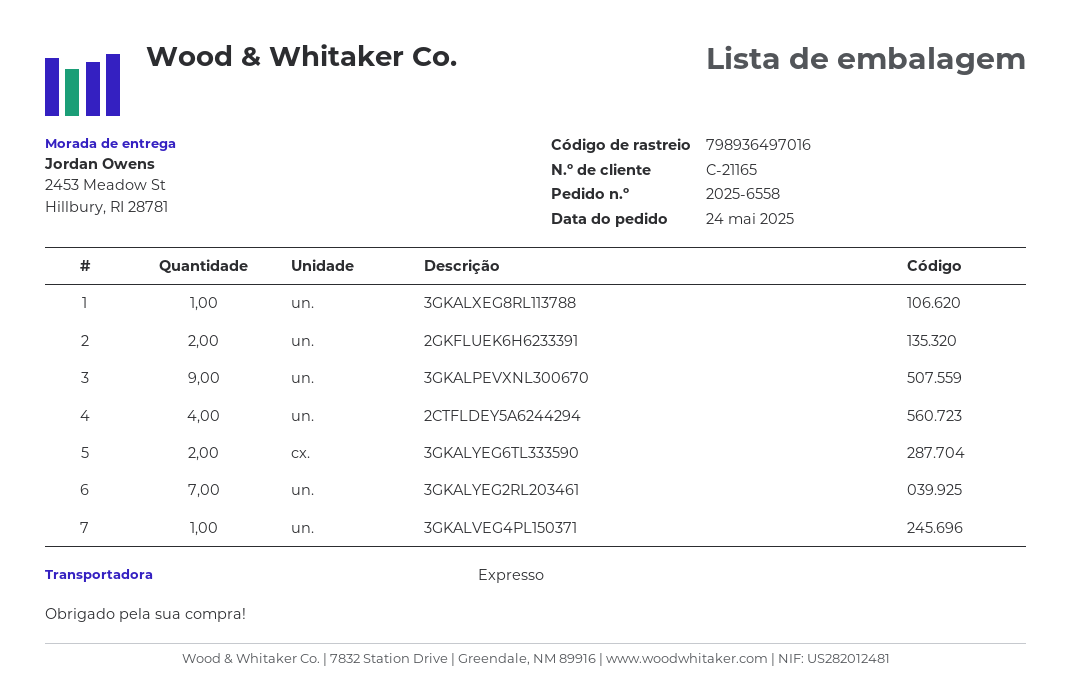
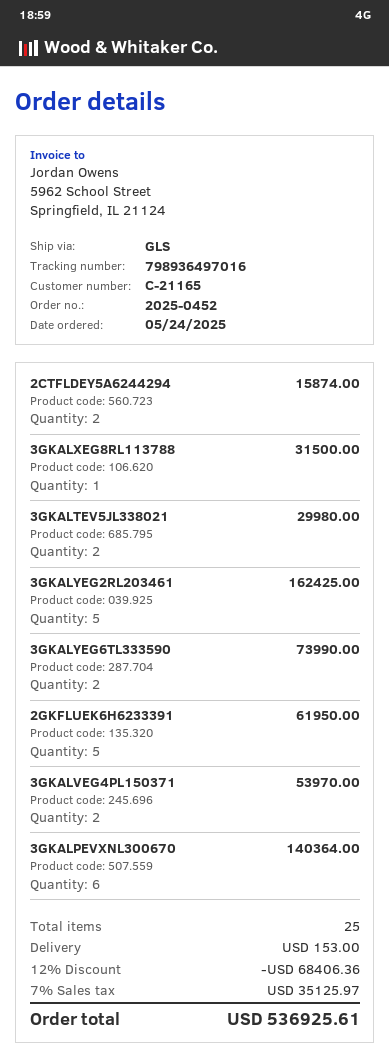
order number: 2025-6558 -> 2025-0452
shipping method: express -> GLS
2GKFLUEK6H6233391: 2 -> 5
3GKALPEVXNL300670: 9 -> 6
2CTFLDEY5A6244294: 4 -> 2
3GKALYEG2RL203461: 7 -> 5
3GKALVEG4PL150371: 1 -> 2
3GKALTEV5JL338021: none -> 2

